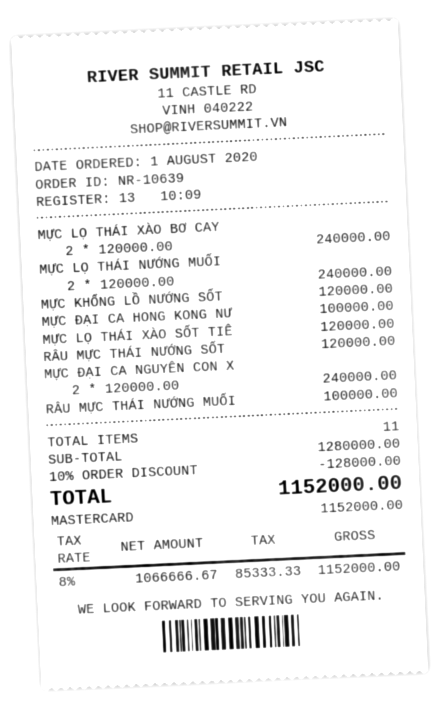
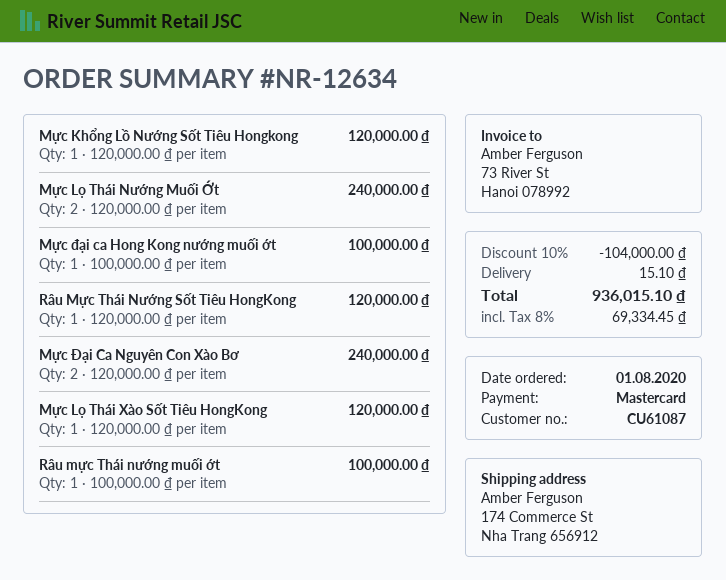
order number: NR-10639 -> NR-12634
MỰC LỌ THÁI XÀO BƠ CAY: 2 x 120000.00 = 240000.00 -> none
discount: 10% = 128000.00 -> 10% = 104000.00
shipping: none -> 15.10
tax: 8% = 85333.33 -> 8% = 69334.45
total: 1152000.00 -> 936015.10

